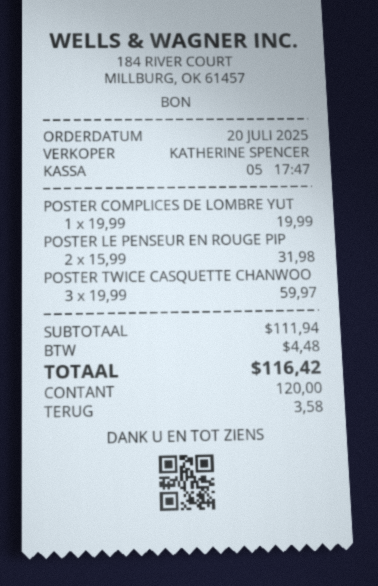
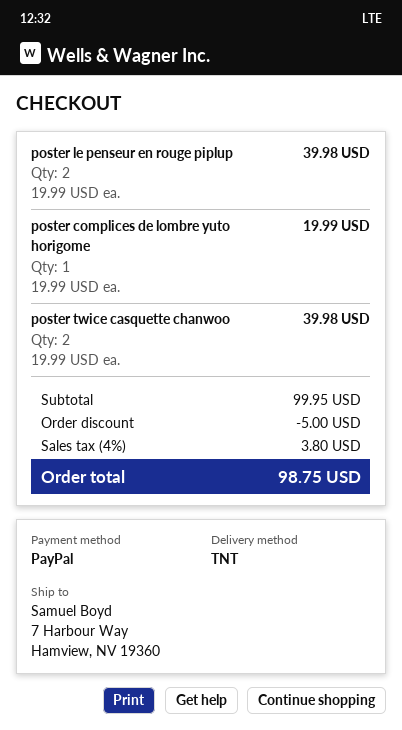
payment method: cash -> PayPal
POSTER LE PENSEUR EN ROUGE PIP: 2 x 15.99 = 31.98 -> 2 x 19.99 = 39.98
POSTER TWICE CASQUETTE CHANWOO: 3 x 19.99 = 59.97 -> 2 x 19.99 = 39.98
subtotal: 111.94 -> 99.95
discount: none -> 5.00
tax: 4.48 -> 3.80
total: 116.42 -> 98.75

